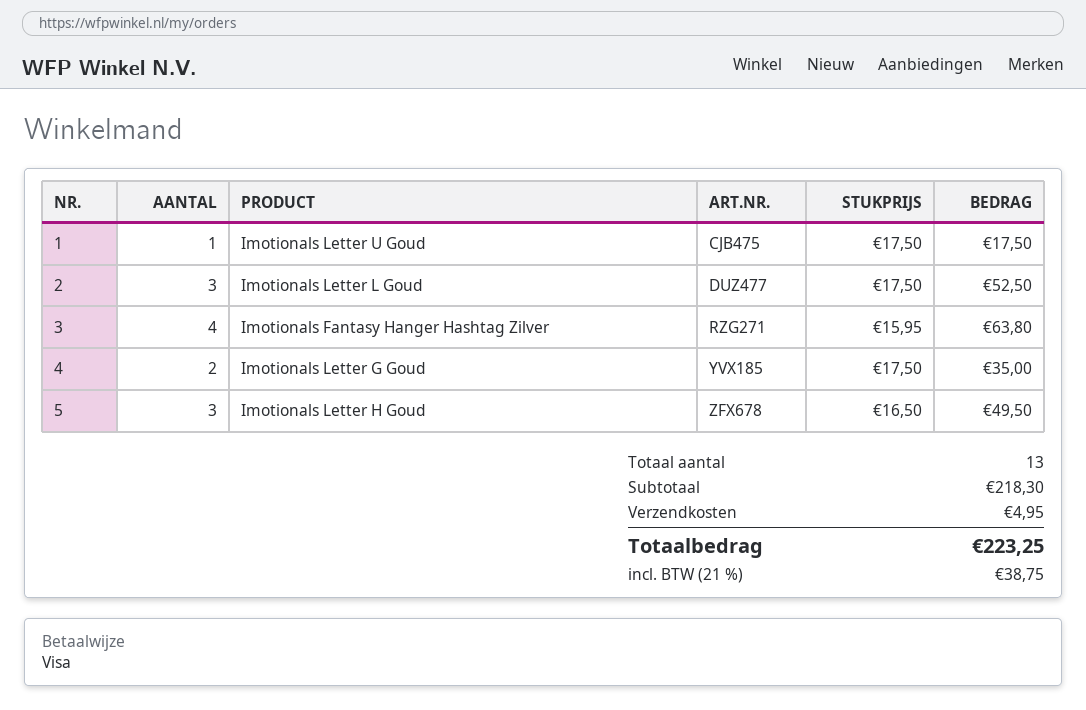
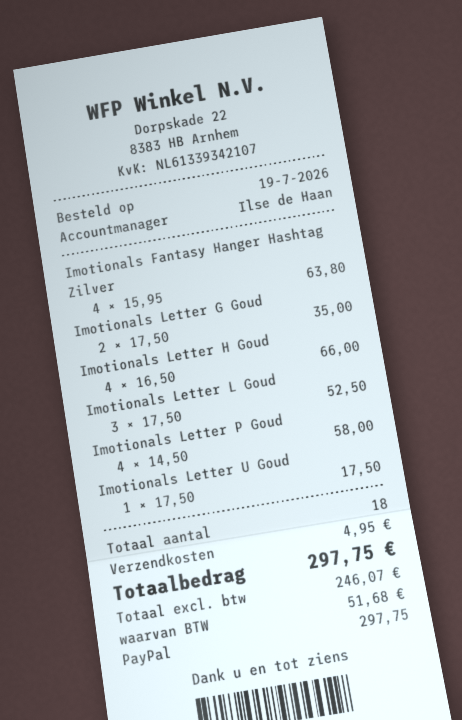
payment method: Visa -> PayPal
Imotionals Letter H Goud: 3 x 16.50 = 49.50 -> 4 x 16.50 = 66.00
Imotionals Letter P Goud: none -> 4 x 14.50 = 58.00
total quantity: 13 -> 18
tax: 38.75 -> 51.68
total: 223.25 -> 297.75

